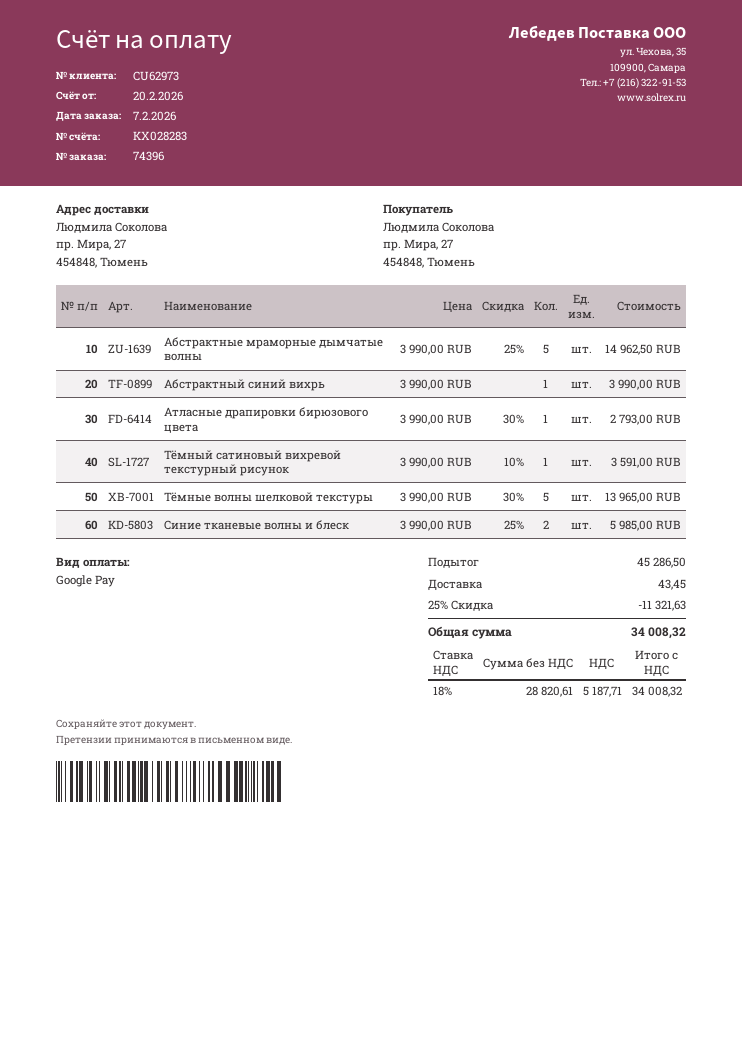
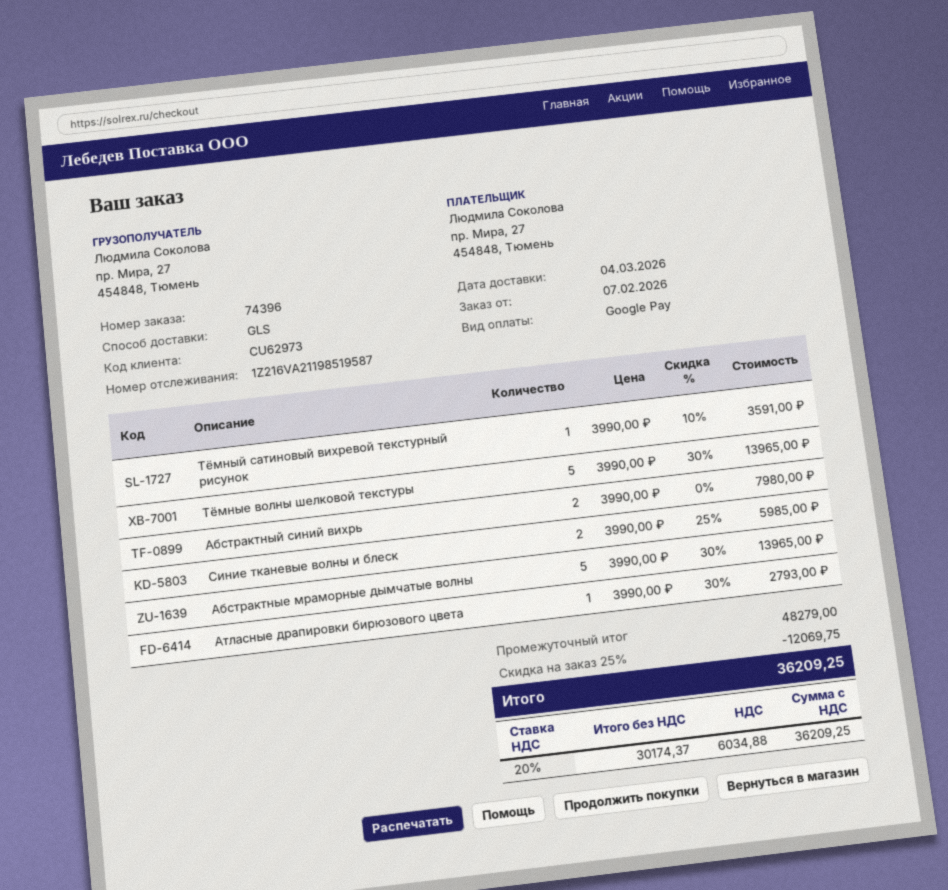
Абстрактные мраморные дымчатые волны: 5 x 3990.00 - 25% = 14962.50 -> 5 x 3990.00 - 30% = 13965.00
Абстрактный синий вихрь: 1 x 3990.00 = 3990.00 -> 2 x 3990.00 = 7980.00
subtotal: 45286.50 -> 48279.00
discount: 25% = 11321.63 -> 25% = 12069.75
shipping: 43.45 -> none
net: 28820.61 -> 30174.37
tax: 18% = 5187.71 -> 20% = 6034.88
total: 34008.32 -> 36209.25

